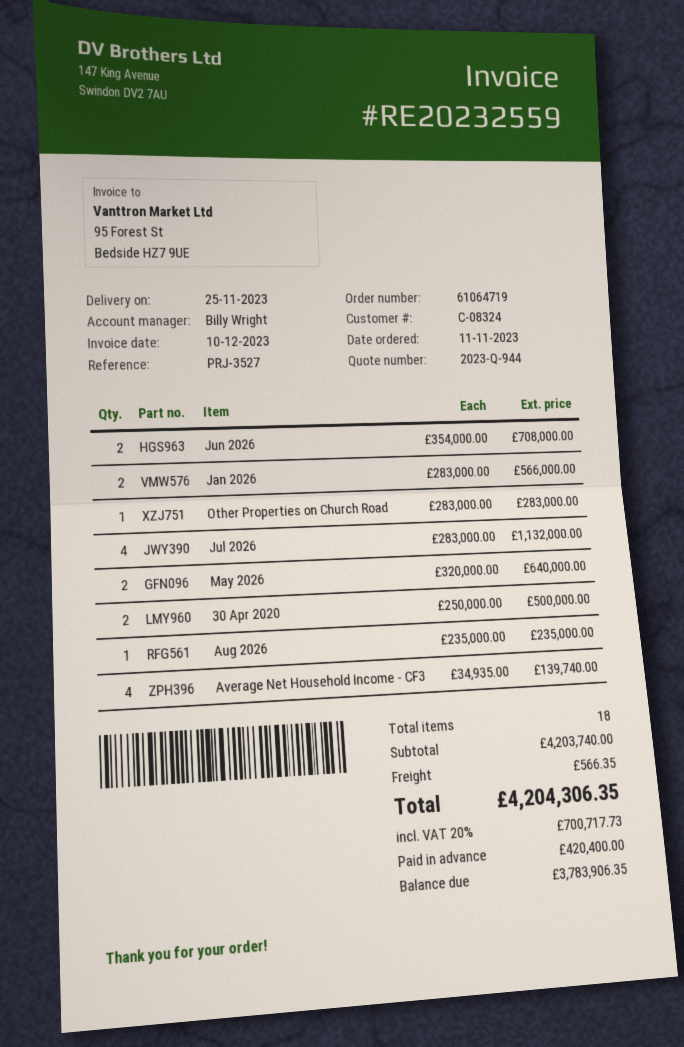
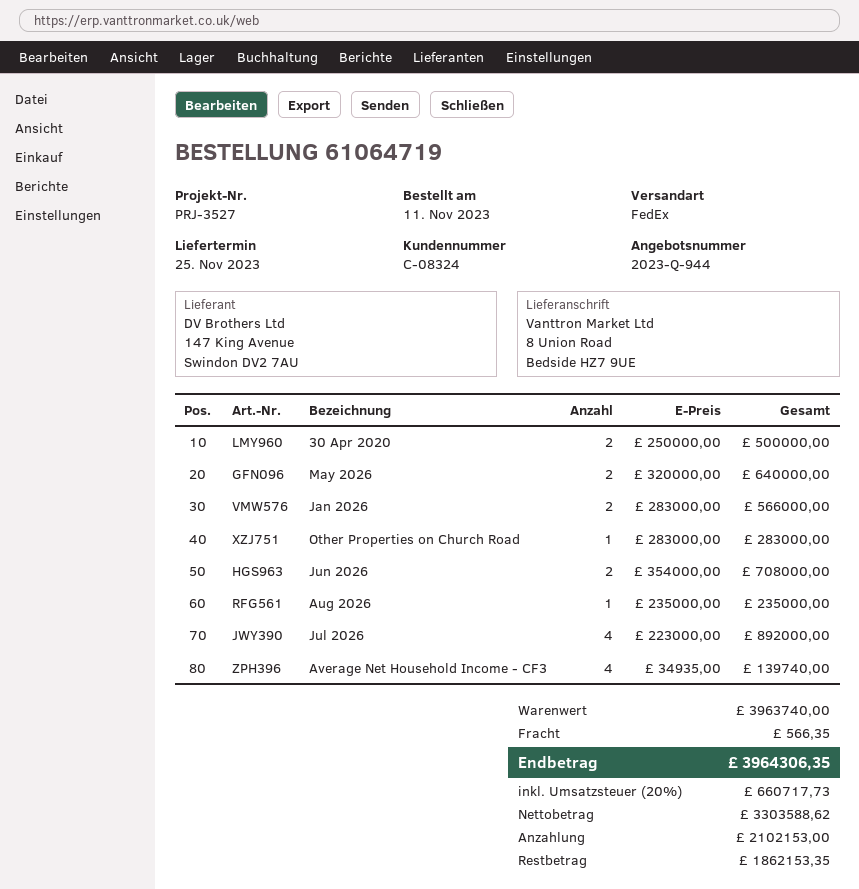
Jul 2026: 4 x 283000.00 = 1132000.00 -> 4 x 223000.00 = 892000.00
subtotal: 4203740.00 -> 3963740.00
tax: 20% = 700717.73 -> 20% = 660717.73
total: 4204306.35 -> 3964306.35
deposit: 420400.00 -> 2102153.00
balance: 3783906.35 -> 1862153.35

